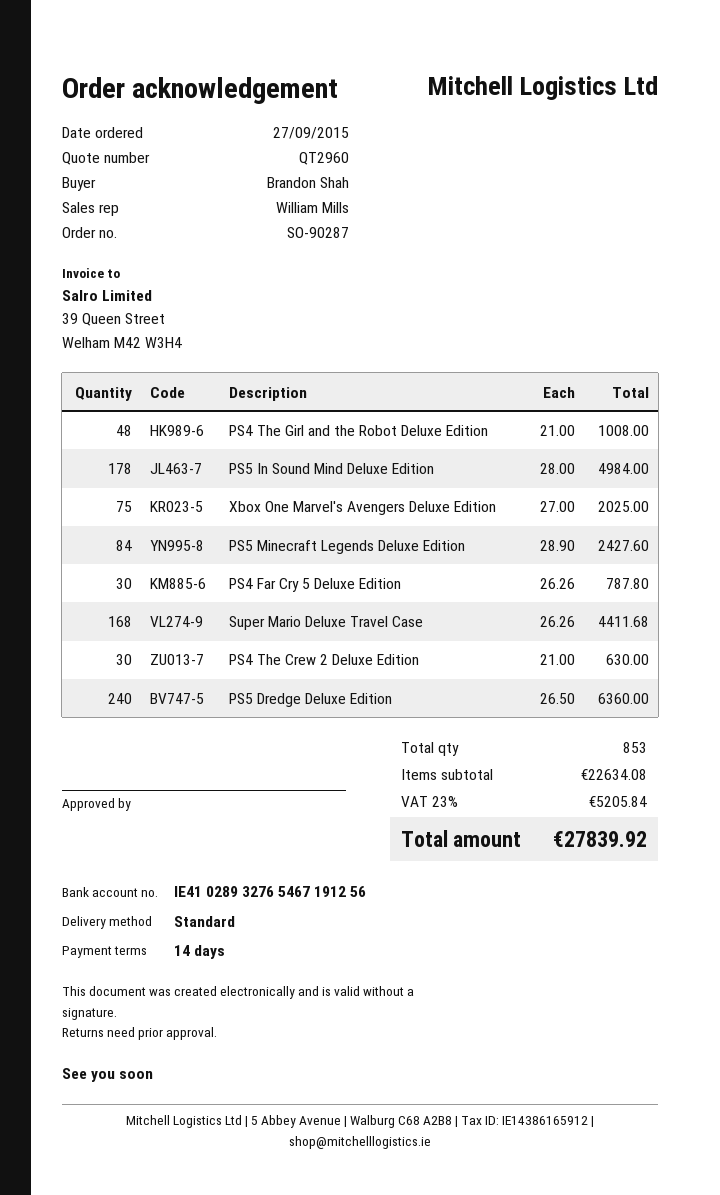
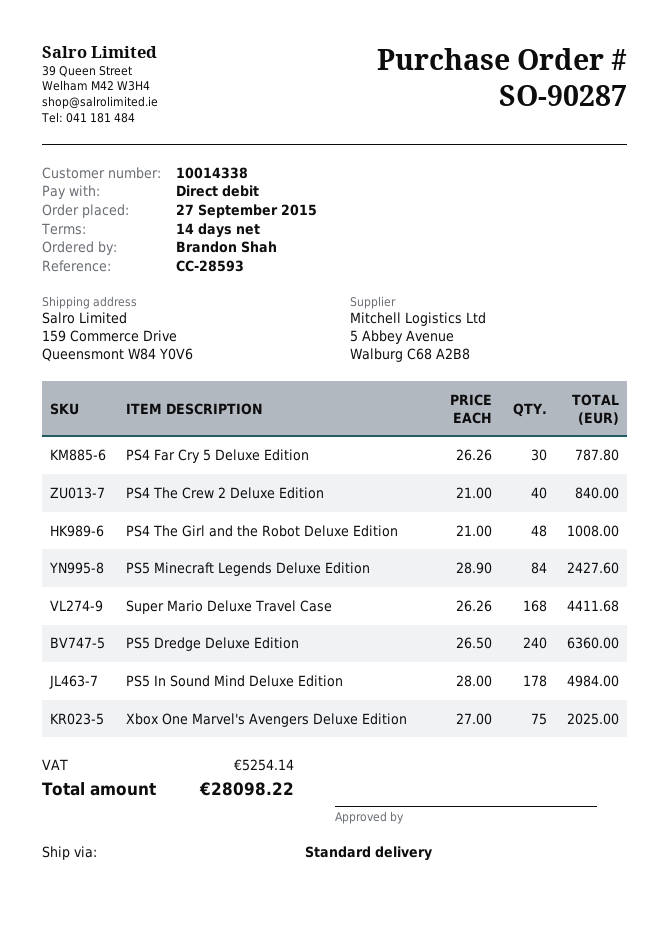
PS4 The Crew 2 Deluxe Edition: 30 x 21.00 = 630.00 -> 40 x 21.00 = 840.00
tax: 5205.84 -> 5254.14
total: 27839.92 -> 28098.22

